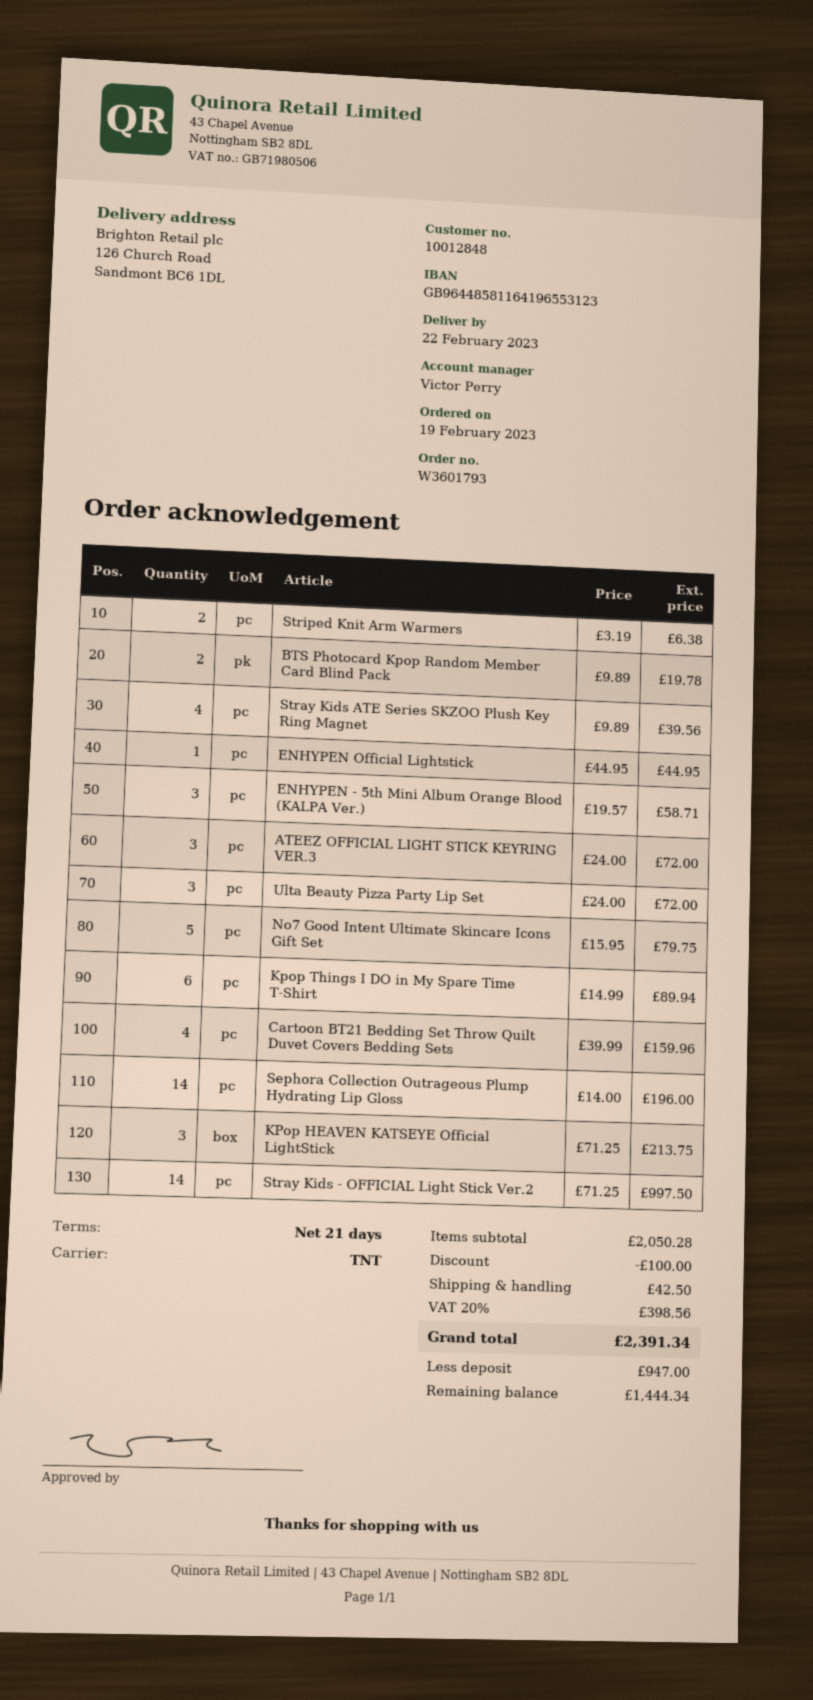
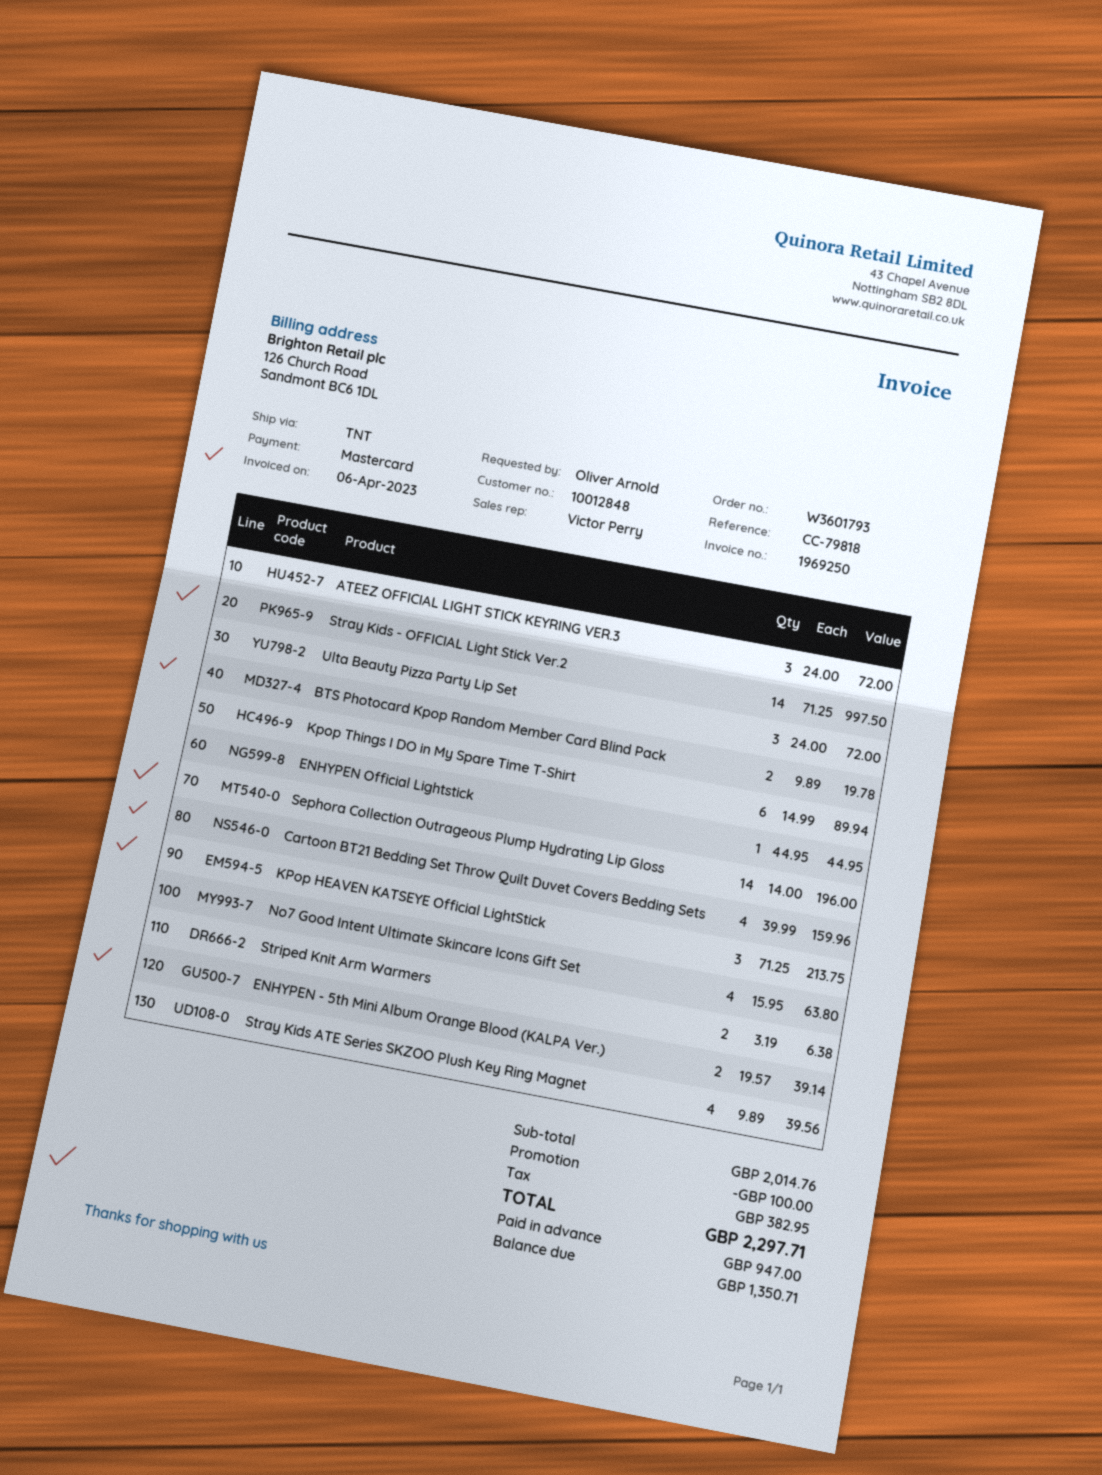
ENHYPEN - 5th Mini Album Orange Blood (KALPA Ver.): 3 x 19.57 = 58.71 -> 2 x 19.57 = 39.14
No7 Good Intent Ultimate Skincare Icons Gift Set: 5 x 15.95 = 79.75 -> 4 x 15.95 = 63.80
subtotal: 2050.28 -> 2014.76
shipping: 42.50 -> none
tax: 398.56 -> 382.95
total: 2391.34 -> 2297.71
balance: 1444.34 -> 1350.71

